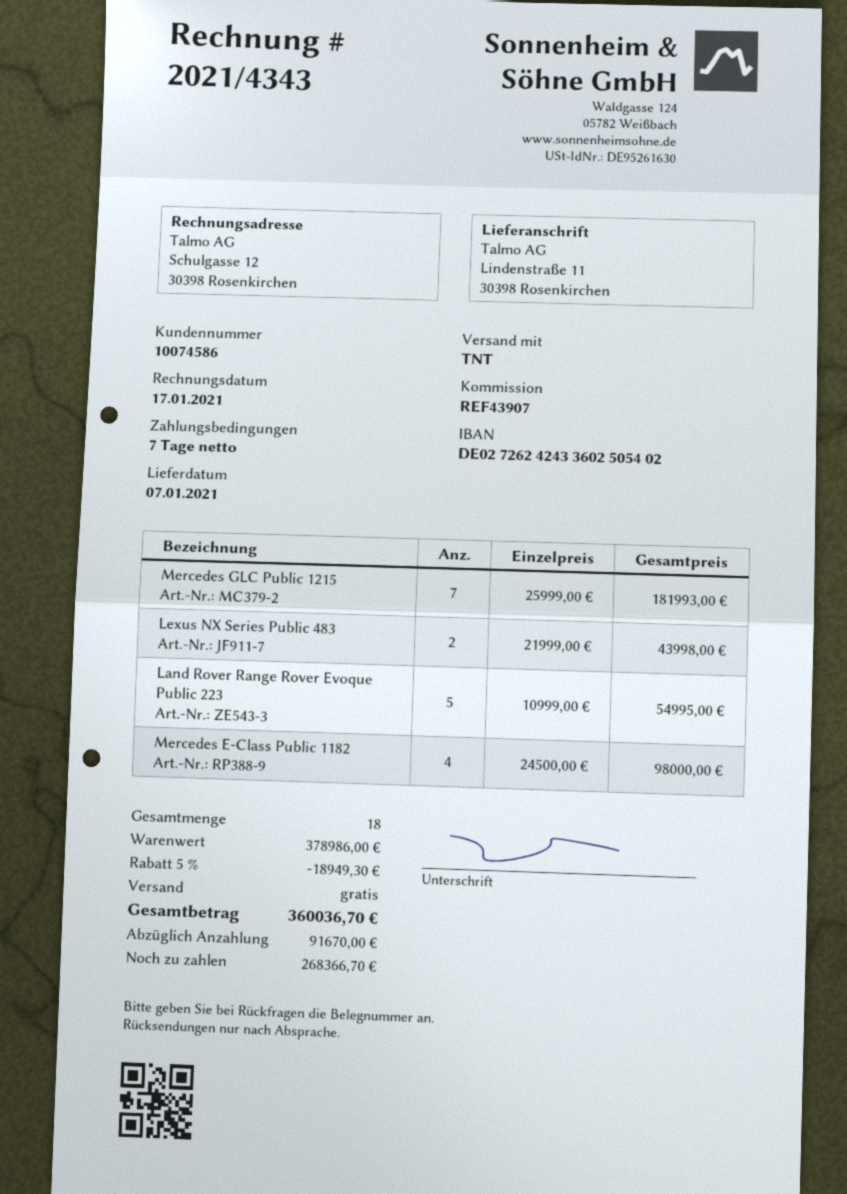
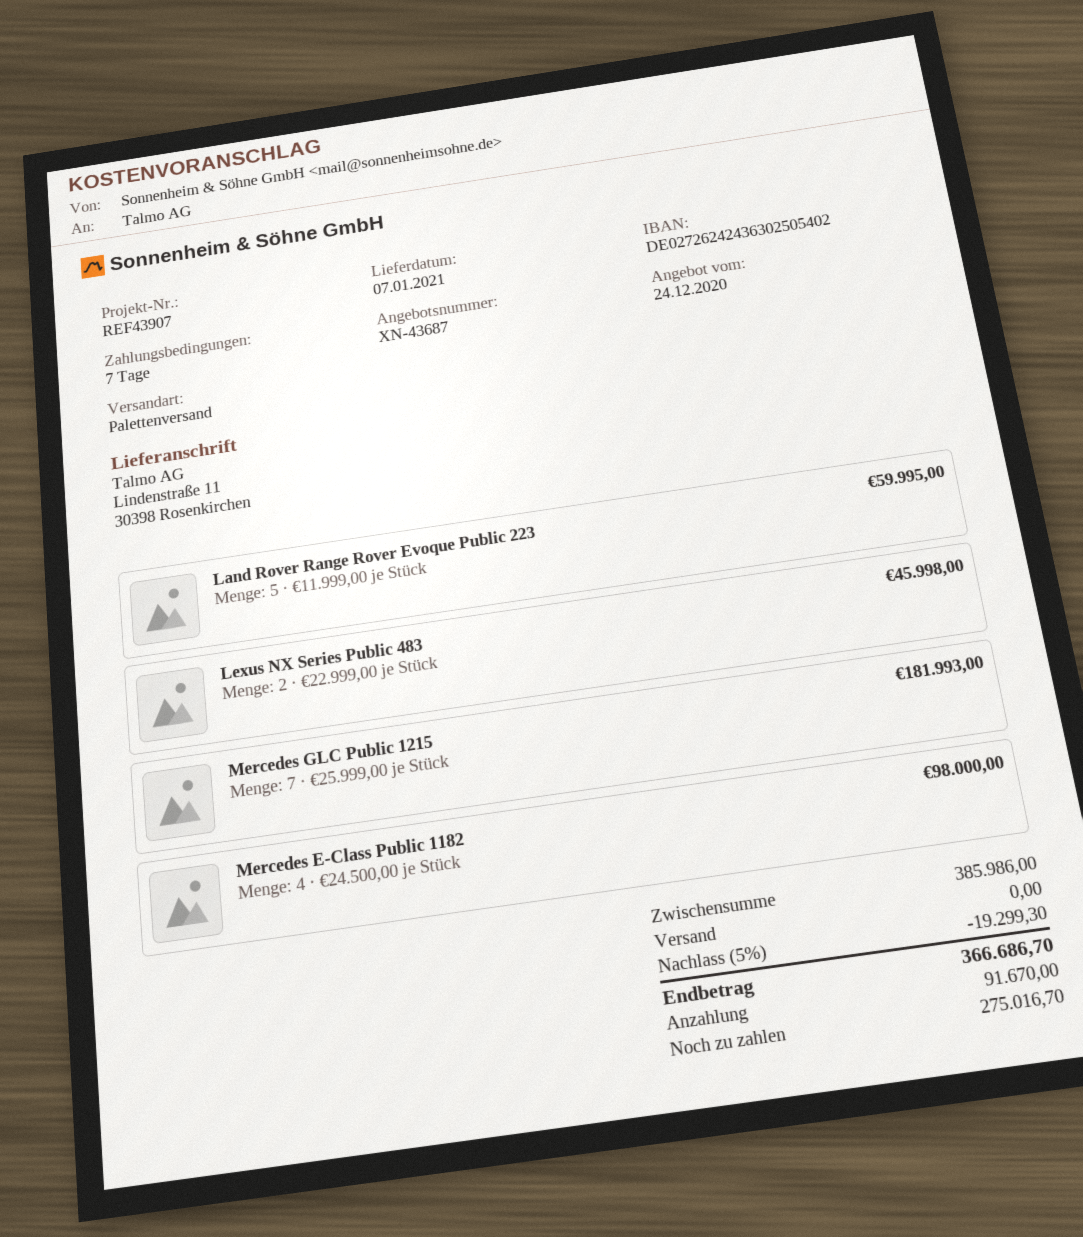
bank account: DE02726242433602505402 -> DE02726242436302505402
shipping method: TNT -> pallet freight
Lexus NX Series Public 483: 2 x 21999.00 = 43998.00 -> 2 x 22999.00 = 45998.00
Land Rover Range Rover Evoque Public 223: 5 x 10999.00 = 54995.00 -> 5 x 11999.00 = 59995.00
subtotal: 378986.00 -> 385986.00
discount: 5% = 18949.30 -> 5% = 19299.30
total: 360036.70 -> 366686.70
balance: 268366.70 -> 275016.70

